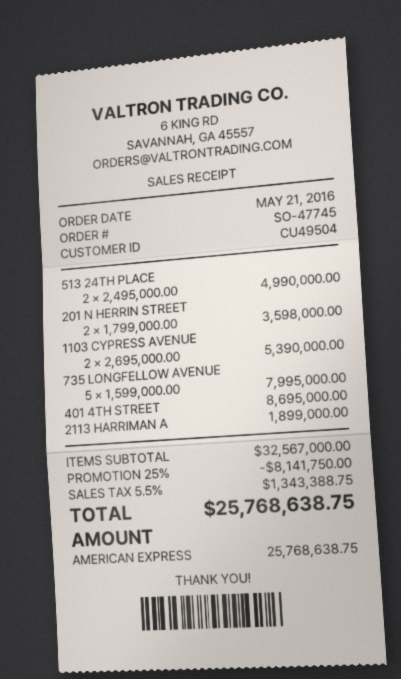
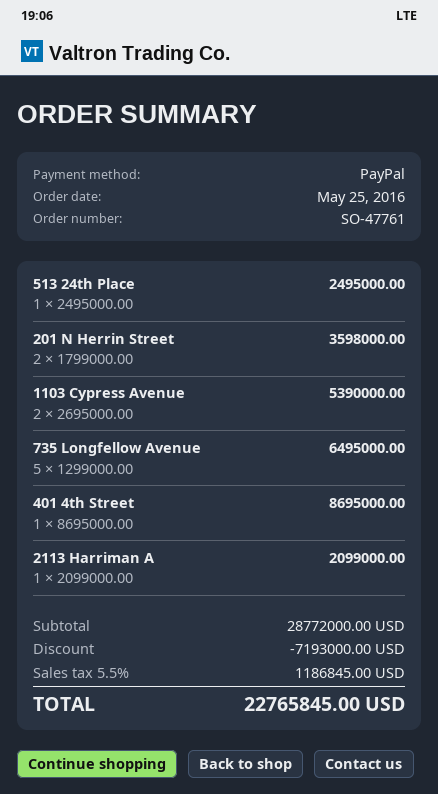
order number: SO-47745 -> SO-47761
order date: 2016-05-21 -> 2016-05-25
payment method: American Express -> PayPal
513 24TH PLACE: 2 x 2495000.00 = 4990000.00 -> 1 x 2495000.00 = 2495000.00
735 LONGFELLOW AVENUE: 5 x 1599000.00 = 7995000.00 -> 5 x 1299000.00 = 6495000.00
2113 HARRIMAN A: 1 x 1899000.00 = 1899000.00 -> 1 x 2099000.00 = 2099000.00
subtotal: 32567000.00 -> 28772000.00
discount: 8141750.00 -> 7193000.00
tax: 5.5% = 1343388.75 -> 5.5% = 1186845.00
total: 25768638.75 -> 22765845.00

